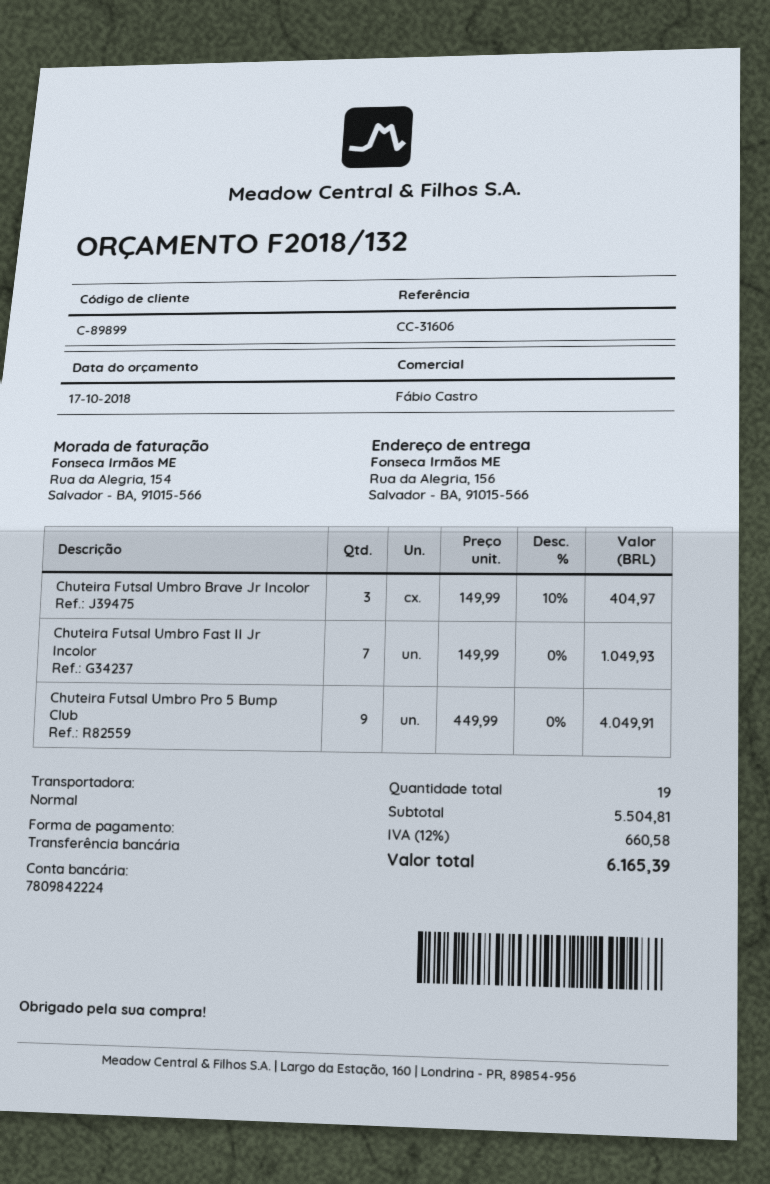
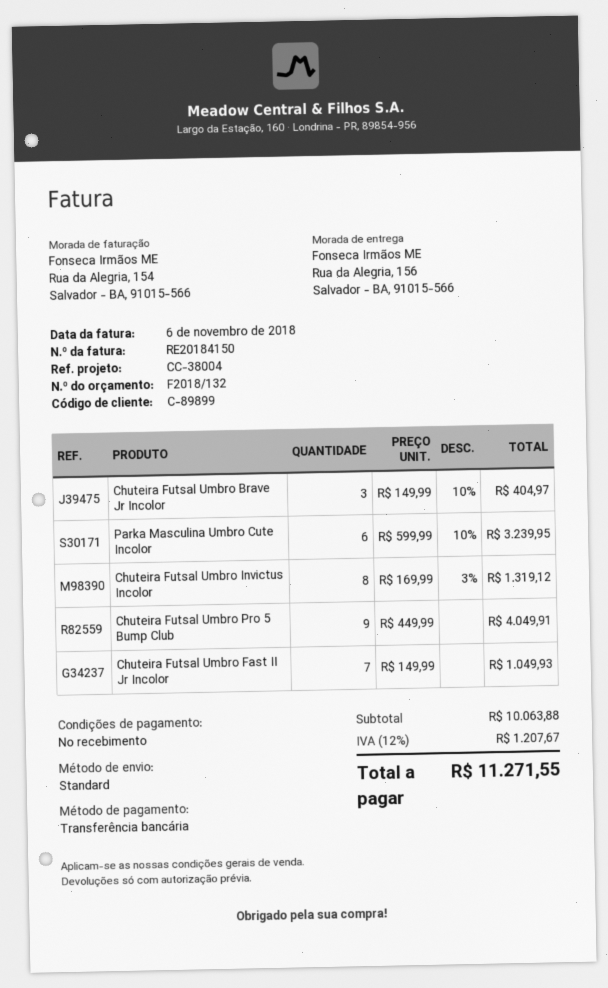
reference: CC-31606 -> CC-38004
Parka Masculina Umbro Cute Incolor: none -> 6 x 599.99 - 10% = 3239.95
Chuteira Futsal Umbro Invictus Incolor: none -> 8 x 169.99 - 3% = 1319.12
subtotal: 5504.81 -> 10063.88
tax: 12% = 660.58 -> 12% = 1207.67
total: 6165.39 -> 11271.55

